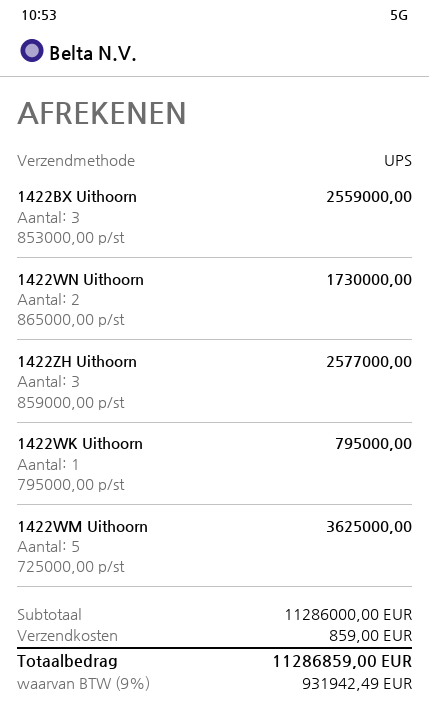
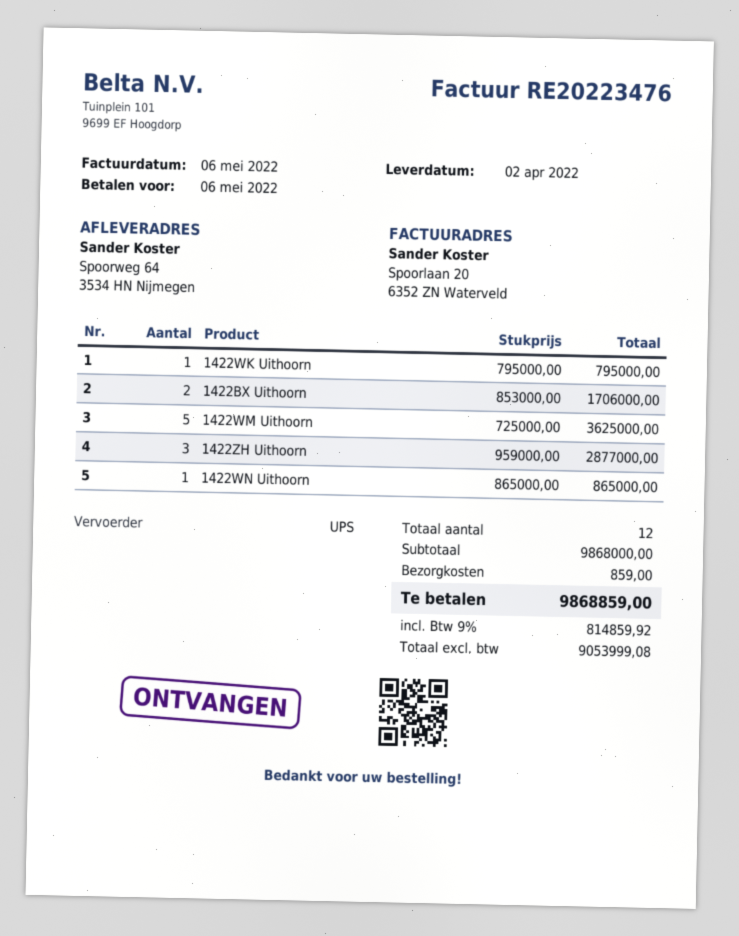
1422BX Uithoorn: 3 x 853000.00 = 2559000.00 -> 2 x 853000.00 = 1706000.00
1422WN Uithoorn: 2 x 865000.00 = 1730000.00 -> 1 x 865000.00 = 865000.00
1422ZH Uithoorn: 3 x 859000.00 = 2577000.00 -> 3 x 959000.00 = 2877000.00
subtotal: 11286000.00 -> 9868000.00
tax: 9% = 931942.49 -> 9% = 814859.92
total: 11286859.00 -> 9868859.00

